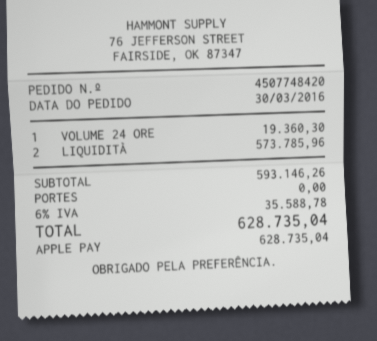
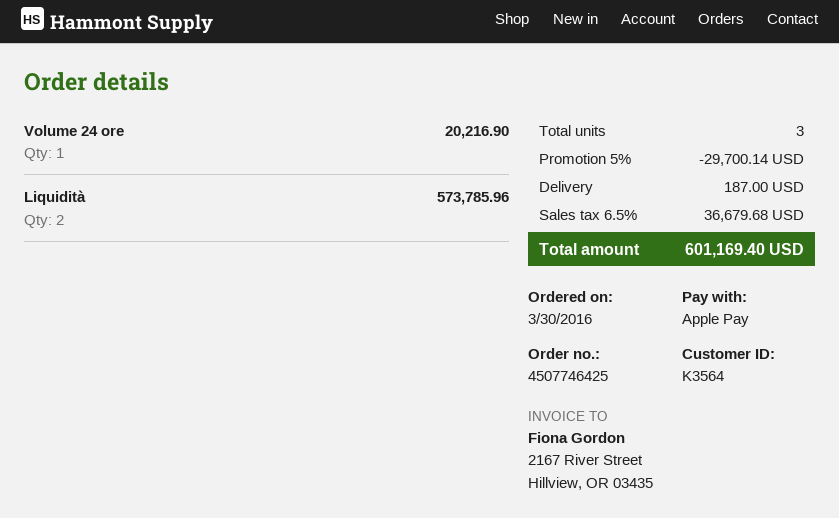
order number: 4507748420 -> 4507746425
VOLUME 24 ORE: 1 for 19360.30 -> 1 for 20216.90
discount: none -> 5% = 29700.14
shipping: 0.00 -> 187.00
tax: 6% = 35588.78 -> 6.5% = 36679.68
total: 628735.04 -> 601169.40

